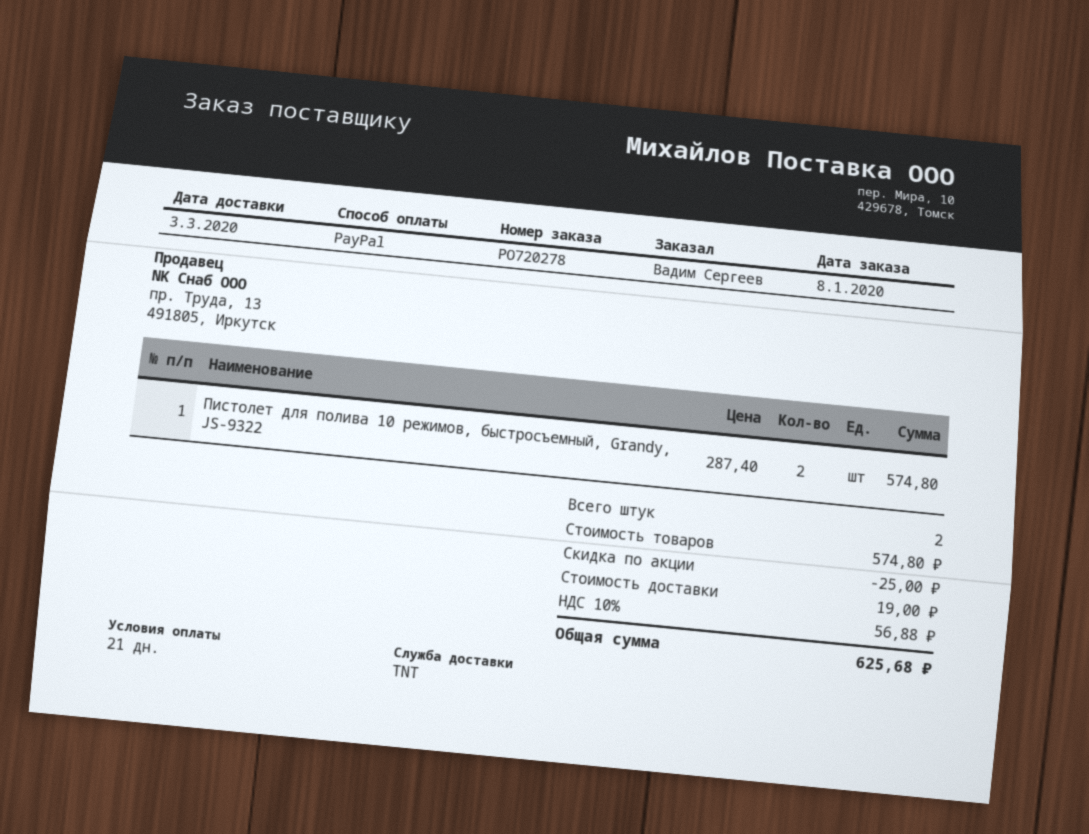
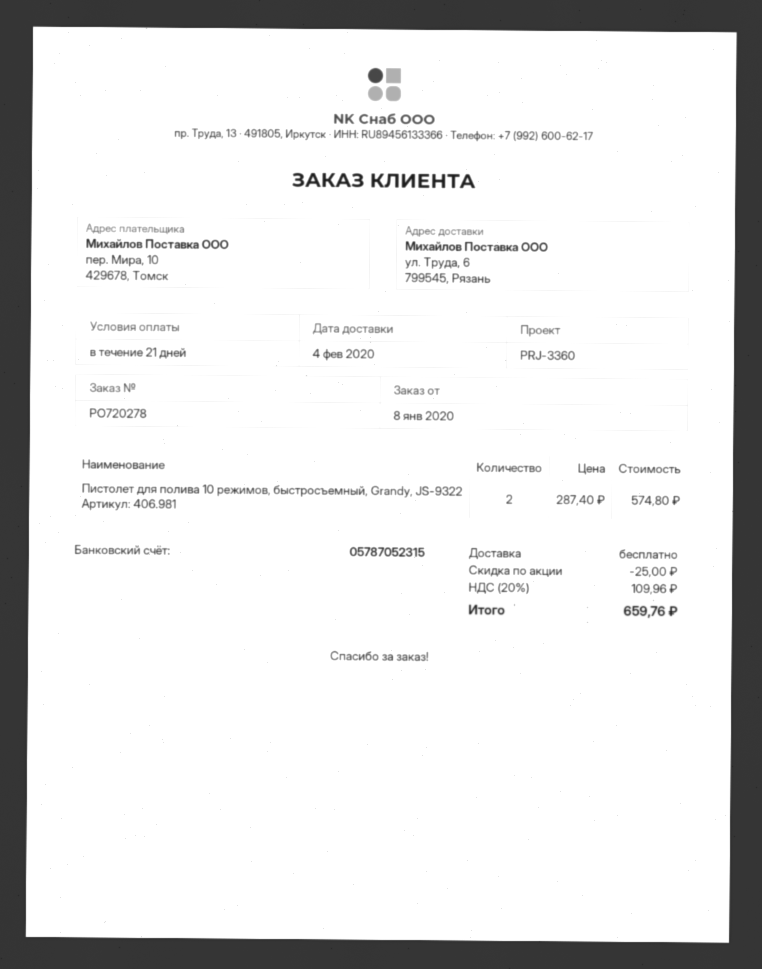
delivery date: 2020-03-03 -> 2020-02-04
shipping: 19.00 -> 0.00
tax: 10% = 56.88 -> 20% = 109.96
total: 625.68 -> 659.76

